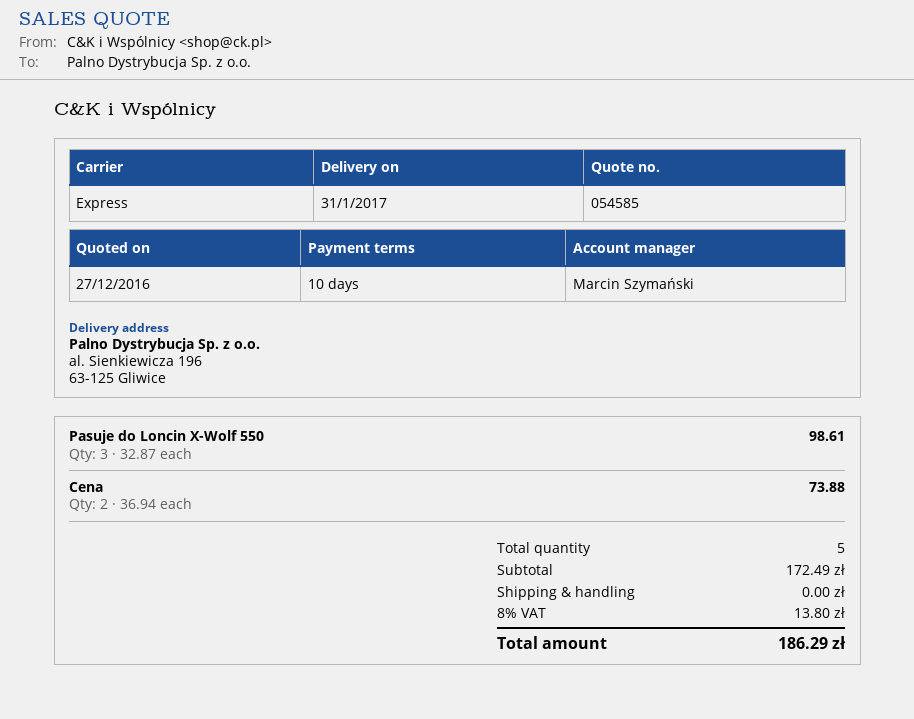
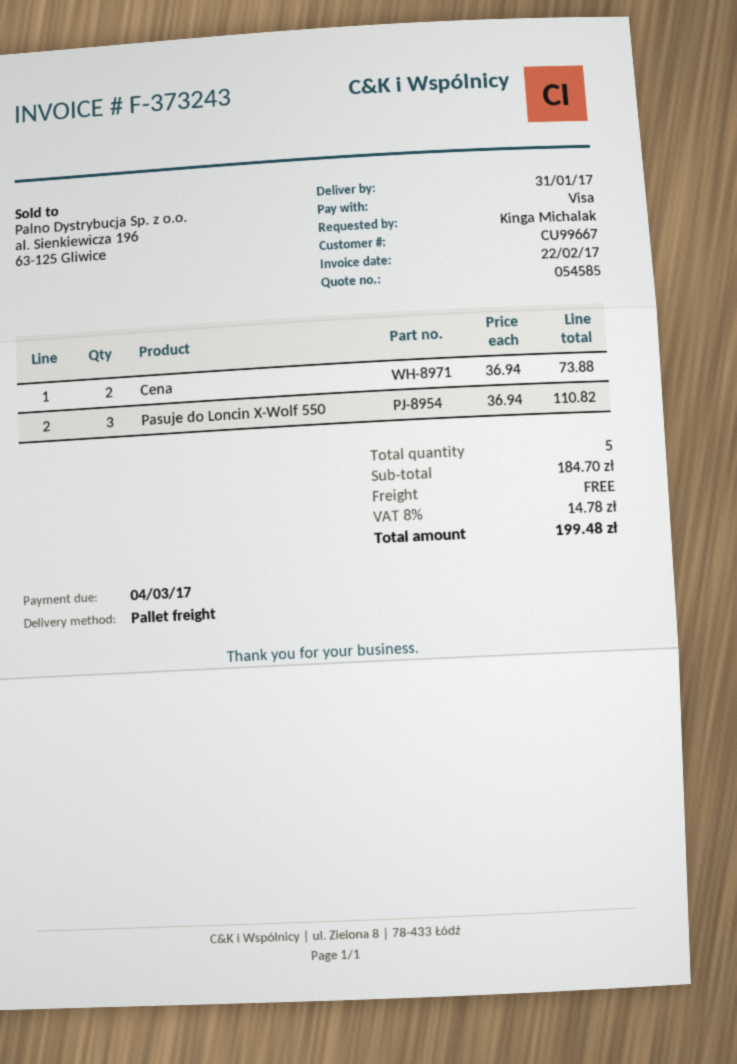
shipping method: express -> pallet freight
Pasuje do Loncin X-Wolf 550: 3 x 32.87 = 98.61 -> 3 x 36.94 = 110.82
subtotal: 172.49 -> 184.70
tax: 8% = 13.80 -> 8% = 14.78
total: 186.29 -> 199.48

